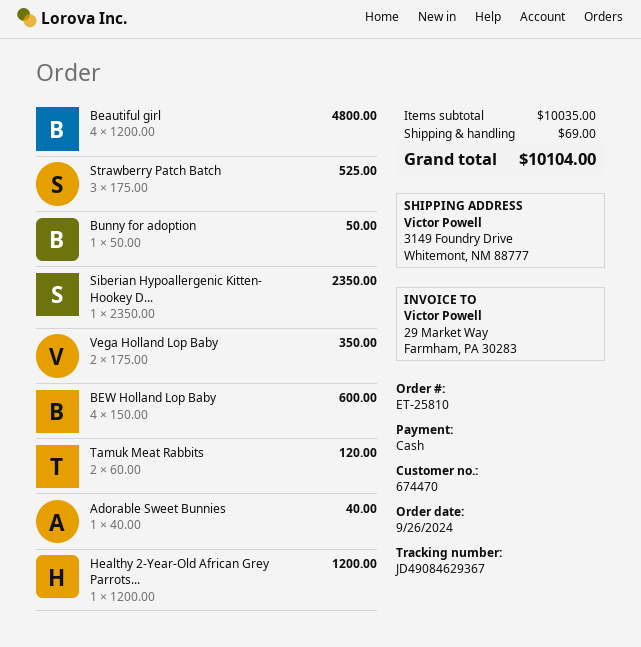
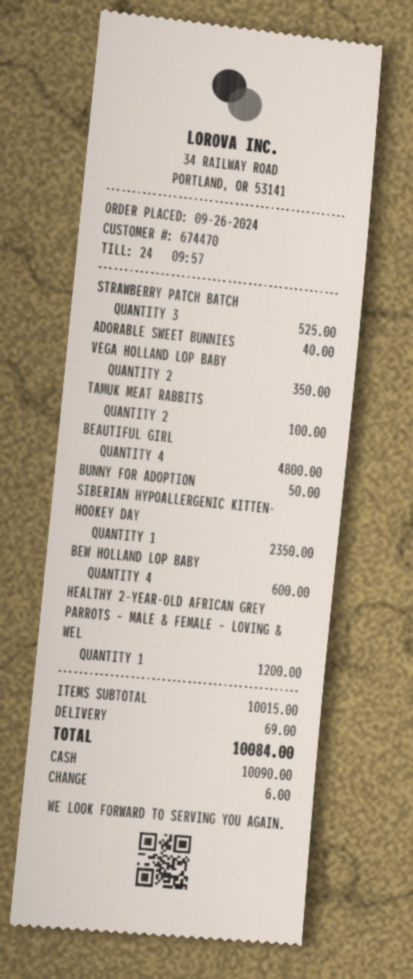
Tamuk Meat Rabbits: 2 for 120.00 -> 2 for 100.00
subtotal: 10035.00 -> 10015.00
total: 10104.00 -> 10084.00

